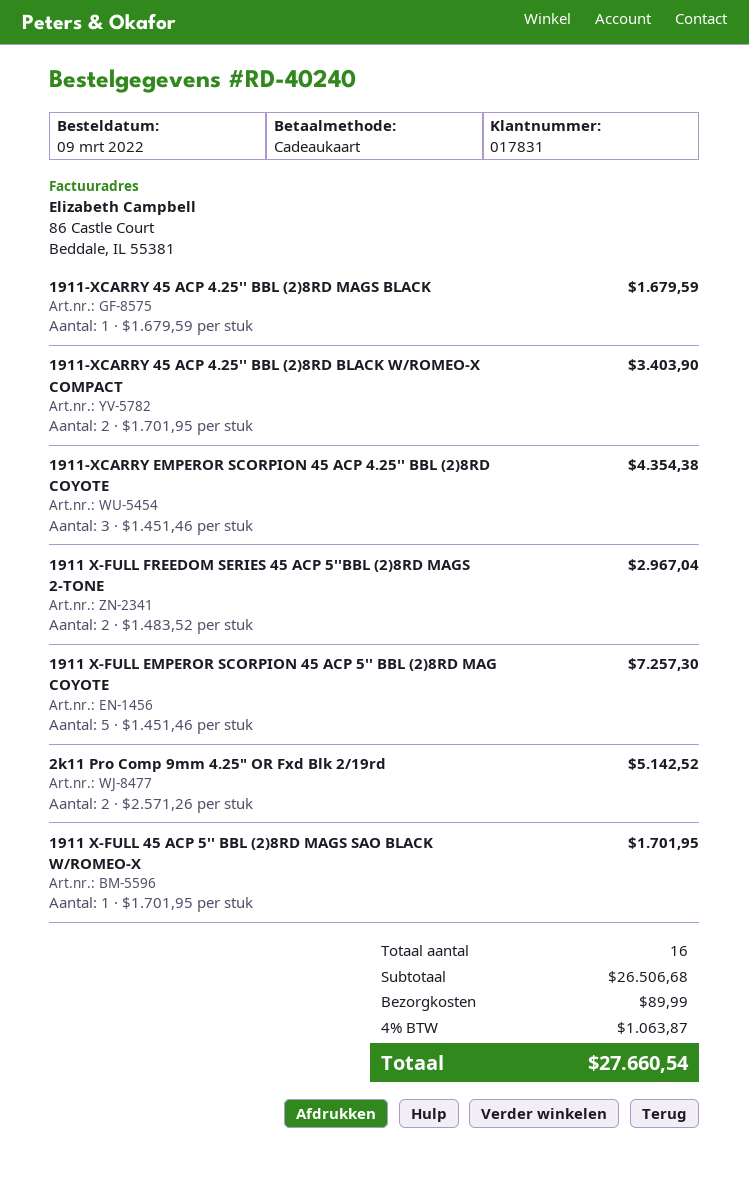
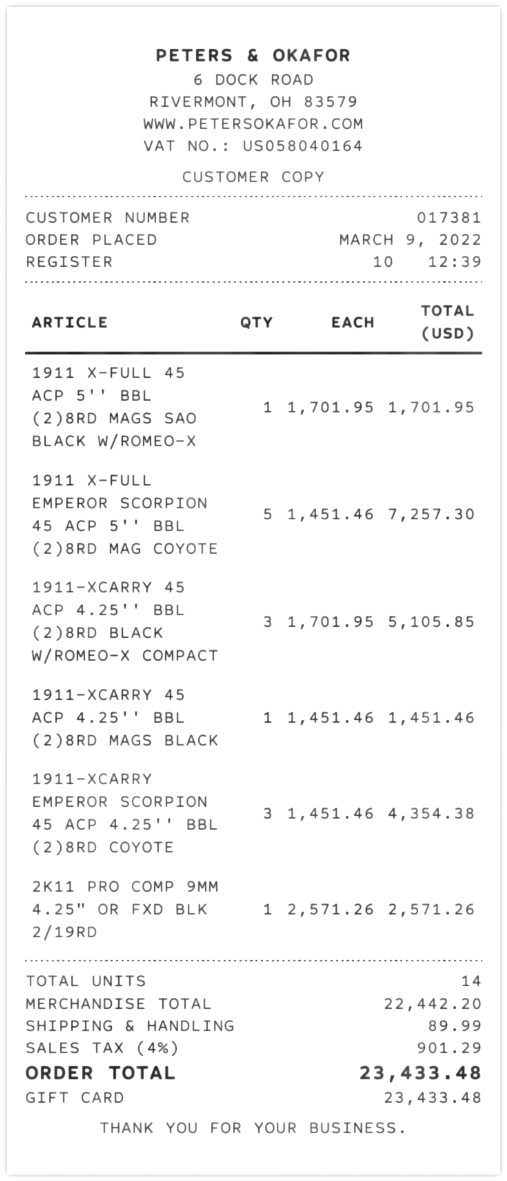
customer number: 017831 -> 017381
1911-XCARRY 45 ACP 4.25'' BBL (2)8RD MAGS BLACK: 1 x 1679.59 = 1679.59 -> 1 x 1451.46 = 1451.46
1911-XCARRY 45 ACP 4.25'' BBL (2)8RD BLACK W/ROMEO-X COMPACT: 2 x 1701.95 = 3403.90 -> 3 x 1701.95 = 5105.85
1911 X-FULL FREEDOM SERIES 45 ACP 5''BBL (2)8RD MAGS 2-TONE: 2 x 1483.52 = 2967.04 -> none
2k11 Pro Comp 9mm 4.25" OR Fxd Blk 2/19rd: 2 x 2571.26 = 5142.52 -> 1 x 2571.26 = 2571.26
total quantity: 16 -> 14
subtotal: 26506.68 -> 22442.20
tax: 4% = 1063.87 -> 4% = 901.29
total: 27660.54 -> 23433.48

